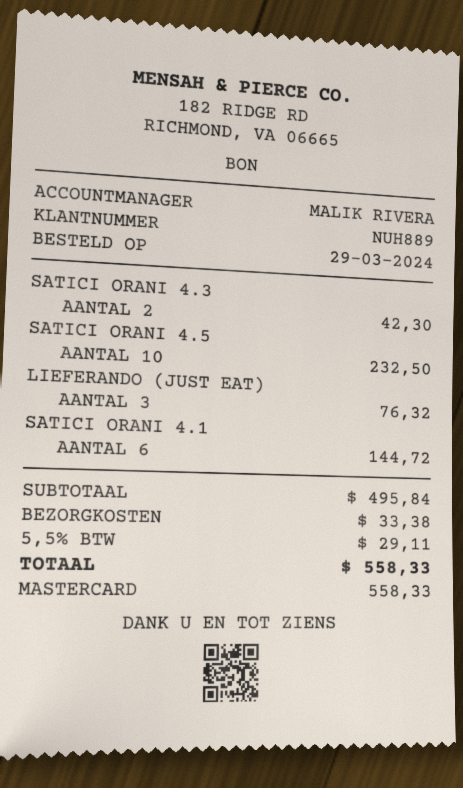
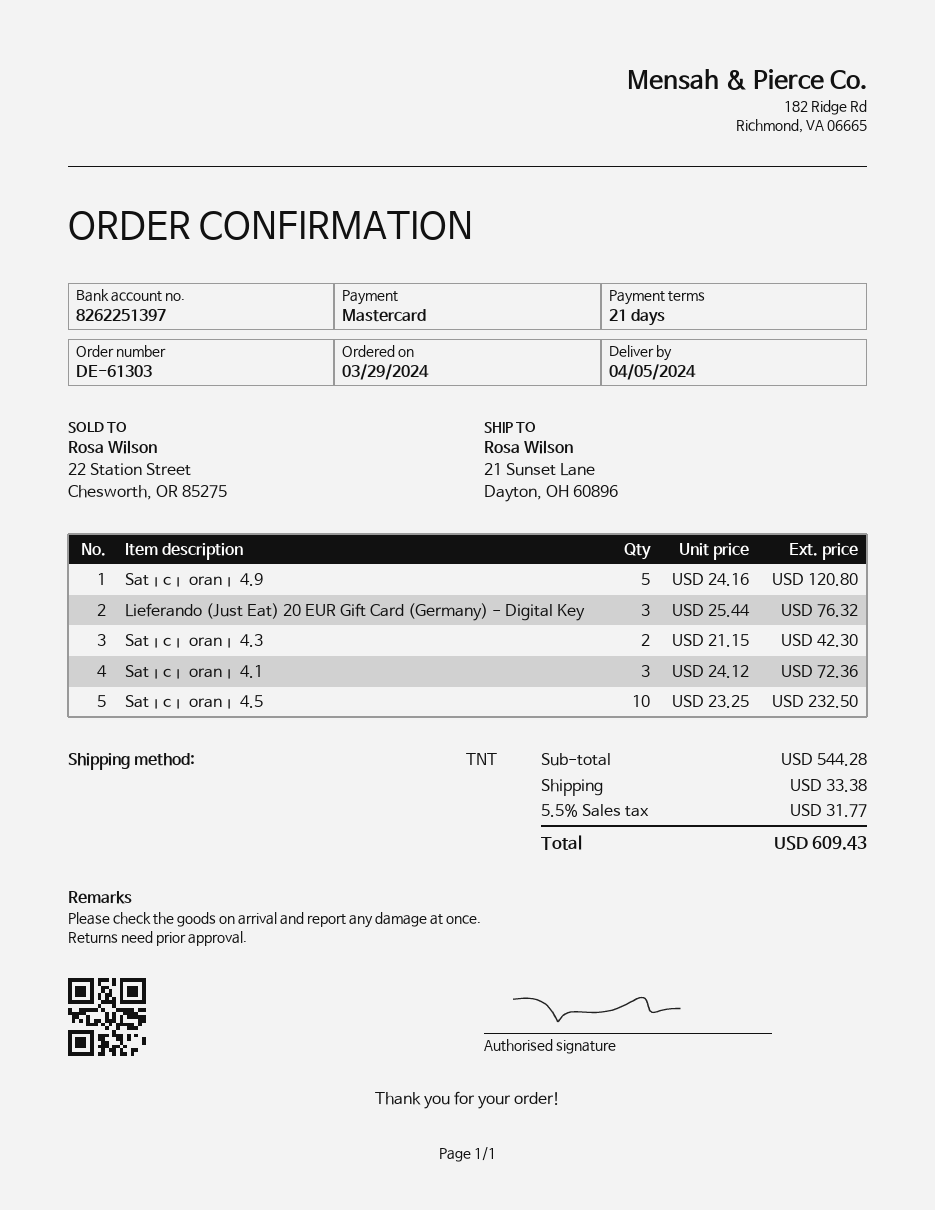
SATICI ORANI 4.1: 6 for 144.72 -> 3 for 72.36
Satıcı oranı 4.9: none -> 5 for 120.80
subtotal: 495.84 -> 544.28
tax: 5.5% = 29.11 -> 5.5% = 31.77
total: 558.33 -> 609.43

